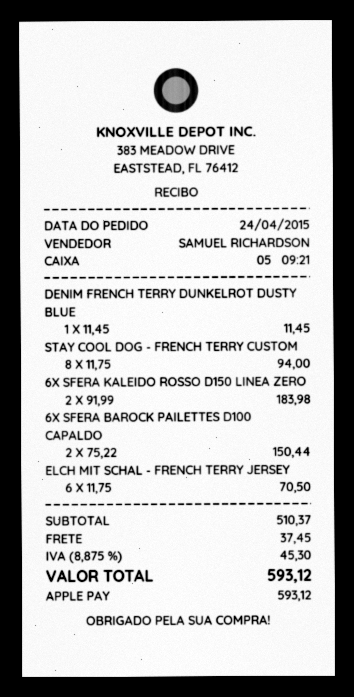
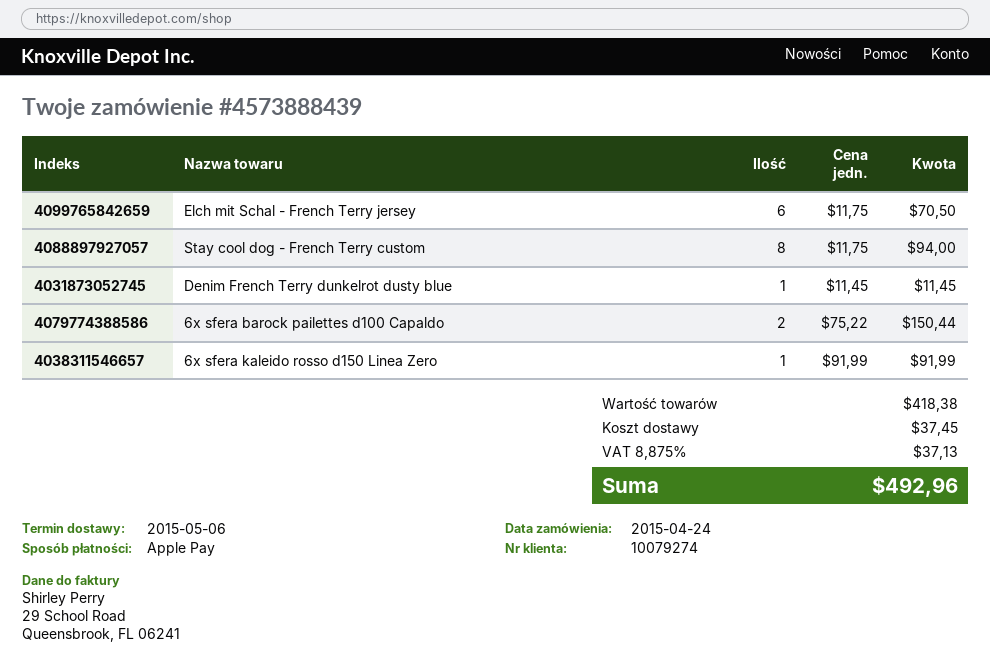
6X SFERA KALEIDO ROSSO D150 LINEA ZERO: 2 x 91.99 = 183.98 -> 1 x 91.99 = 91.99
subtotal: 510.37 -> 418.38
tax: 8.875% = 45.30 -> 8.875% = 37.13
total: 593.12 -> 492.96

